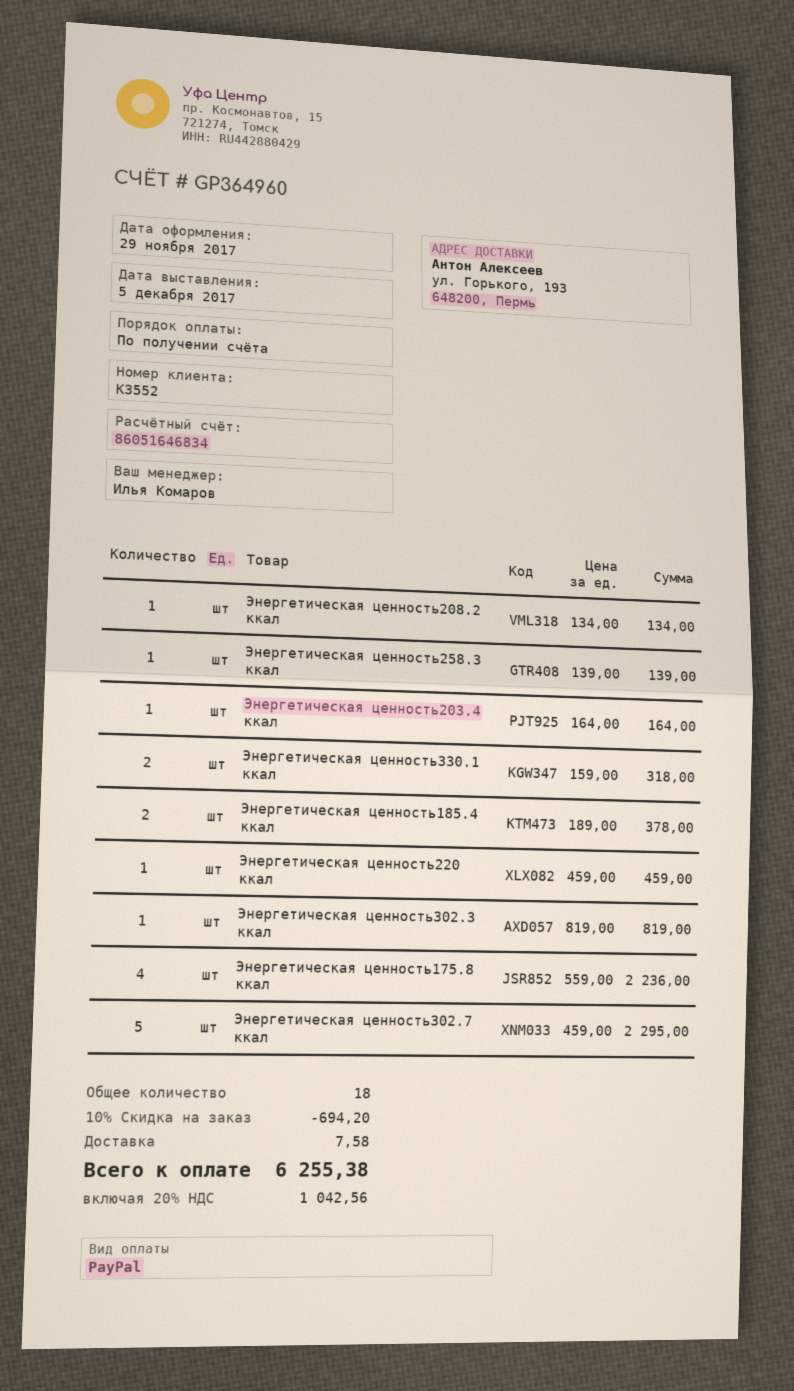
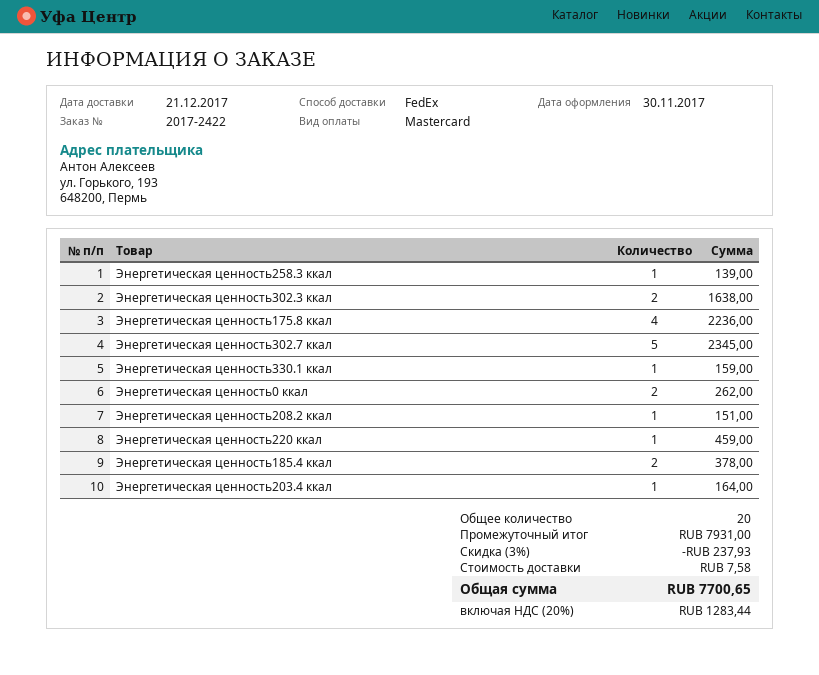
order date: 2017-11-29 -> 2017-11-30
payment method: PayPal -> Mastercard
Энергетическая ценность208.2 ккал: 1 for 134.00 -> 1 for 151.00
Энергетическая ценность330.1 ккал: 2 for 318.00 -> 1 for 159.00
Энергетическая ценность302.3 ккал: 1 for 819.00 -> 2 for 1638.00
Энергетическая ценность302.7 ккал: 5 for 2295.00 -> 5 for 2345.00
Энергетическая ценность0 ккал: none -> 2 for 262.00
total quantity: 18 -> 20
discount: 10% = 694.20 -> 3% = 237.93
tax: 20% = 1042.56 -> 20% = 1283.44
total: 6255.38 -> 7700.65

